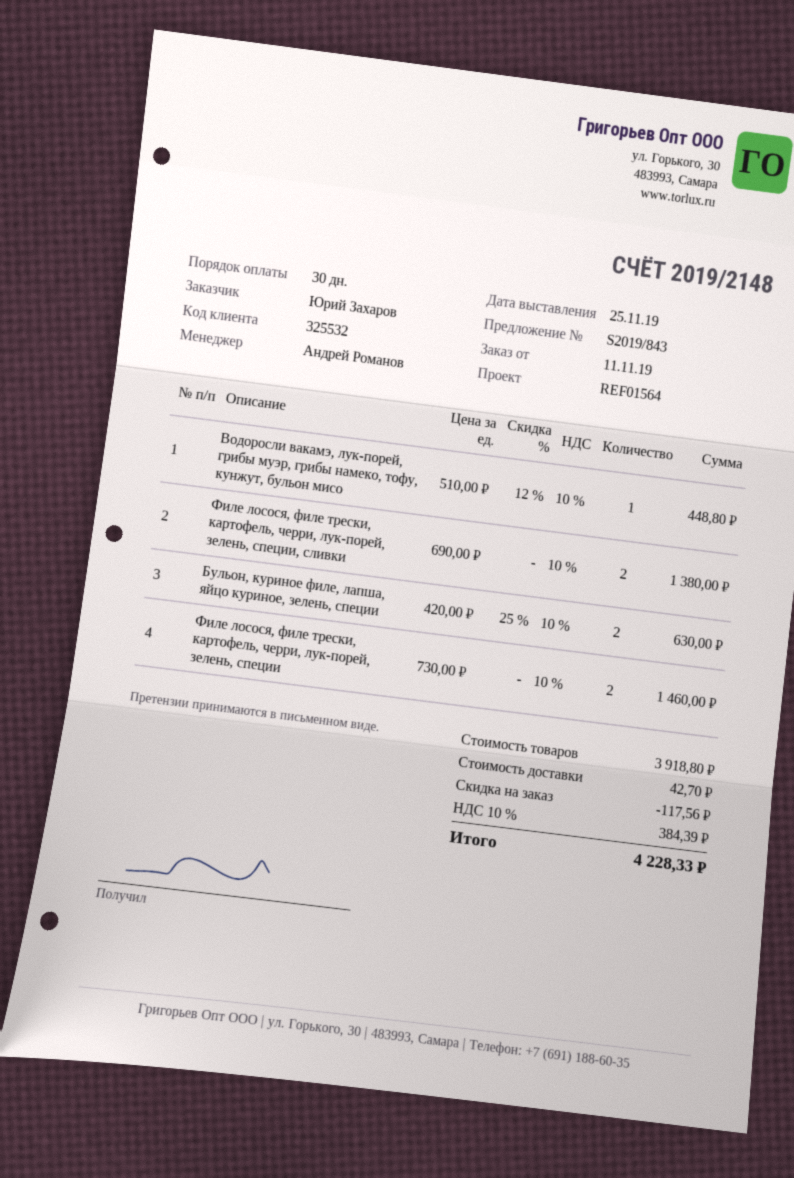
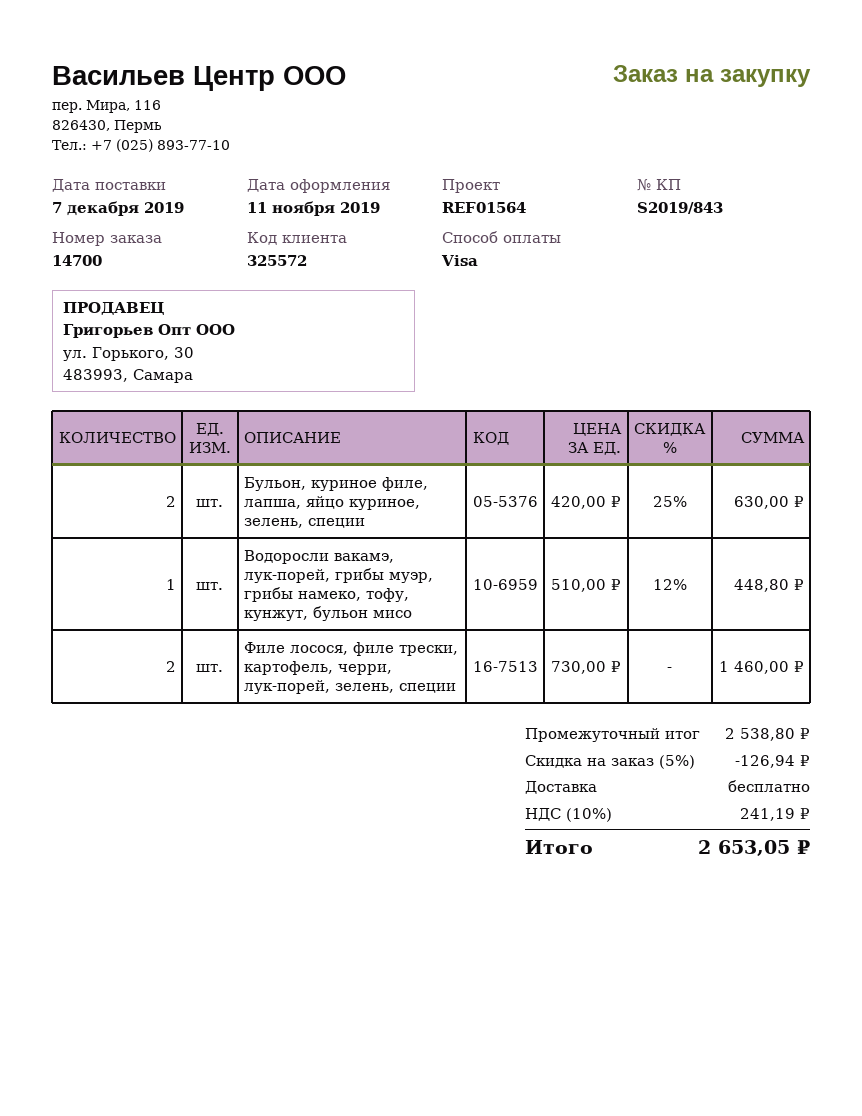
customer number: 325532 -> 325572
Филе лосося, филе трески, картофель, черри, лук-порей, зелень, специи, сливки: 2 x 690.00 = 1380.00 -> none
subtotal: 3918.80 -> 2538.80
discount: 117.56 -> 126.94
shipping: 42.70 -> 0.00
tax: 10% = 384.39 -> 10% = 241.19
total: 4228.33 -> 2653.05

